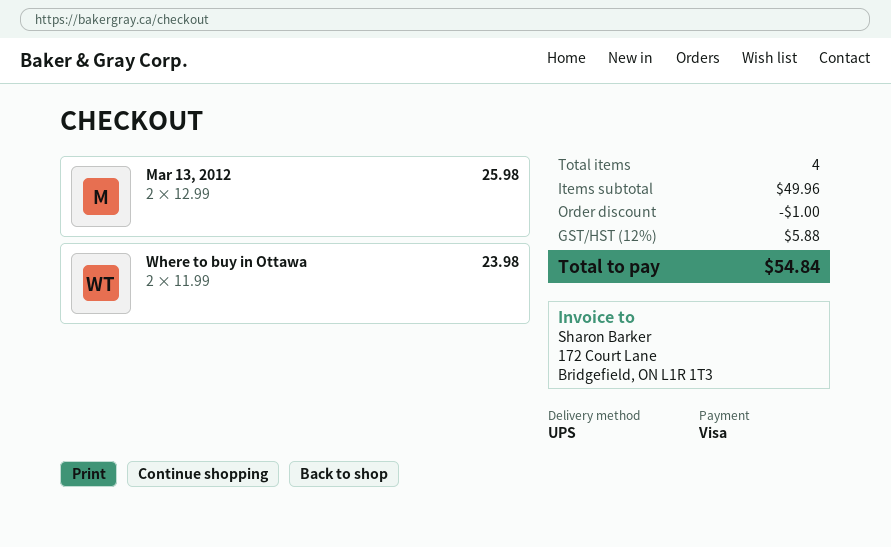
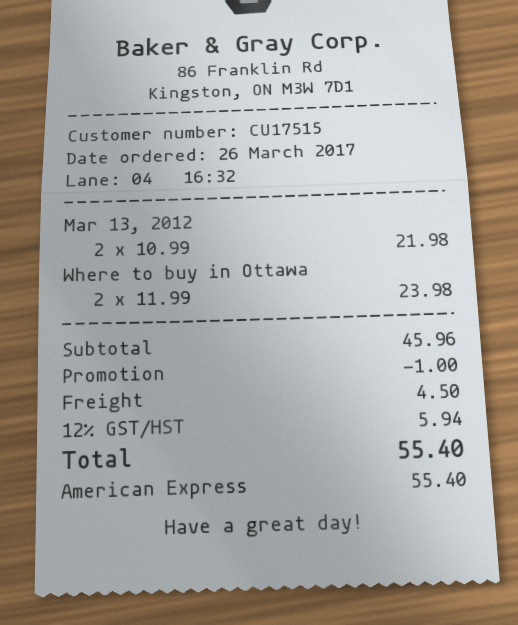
payment method: Visa -> American Express
Mar 13, 2012: 2 x 12.99 = 25.98 -> 2 x 10.99 = 21.98
subtotal: 49.96 -> 45.96
shipping: none -> 4.50
tax: 12% = 5.88 -> 12% = 5.94
total: 54.84 -> 55.40

